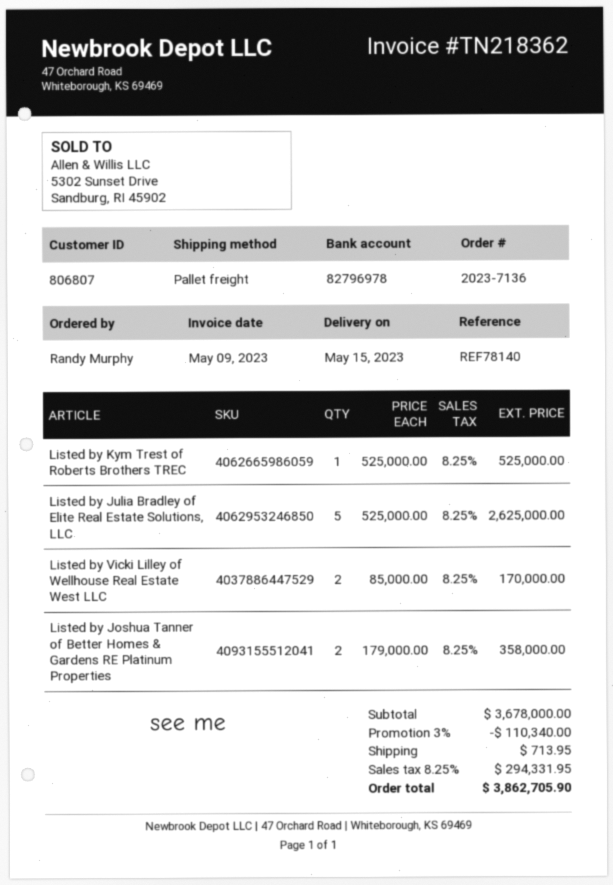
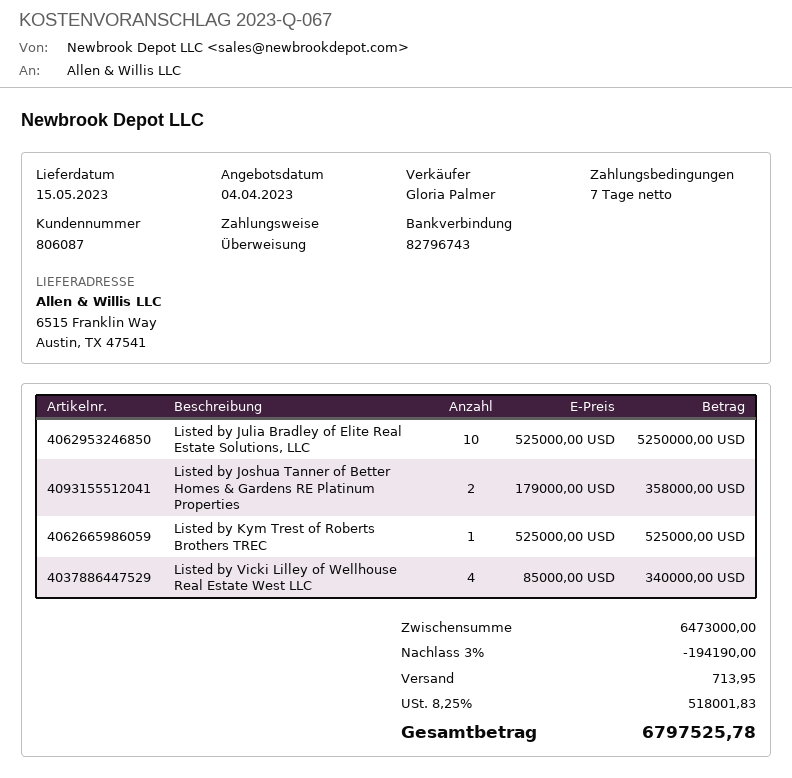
customer number: 806807 -> 806087
bank account: 82796978 -> 82796743
Listed by Julia Bradley of Elite Real Estate Solutions, LLC: 5 x 525000.00 = 2625000.00 -> 10 x 525000.00 = 5250000.00
Listed by Vicki Lilley of Wellhouse Real Estate West LLC: 2 x 85000.00 = 170000.00 -> 4 x 85000.00 = 340000.00
subtotal: 3678000.00 -> 6473000.00
discount: 3% = 110340.00 -> 3% = 194190.00
tax: 8.25% = 294331.95 -> 8.25% = 518001.83
total: 3862705.90 -> 6797525.78

